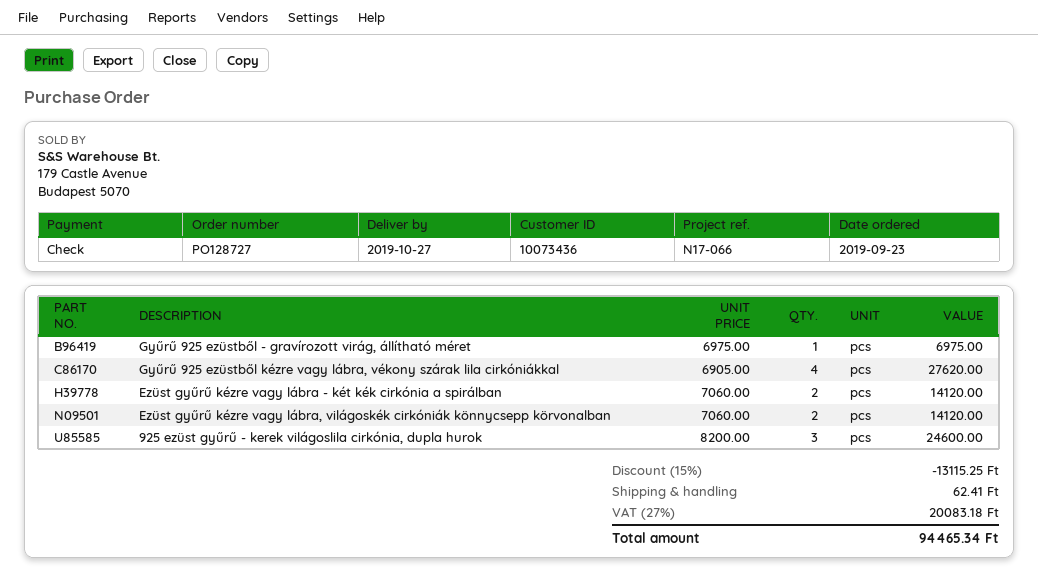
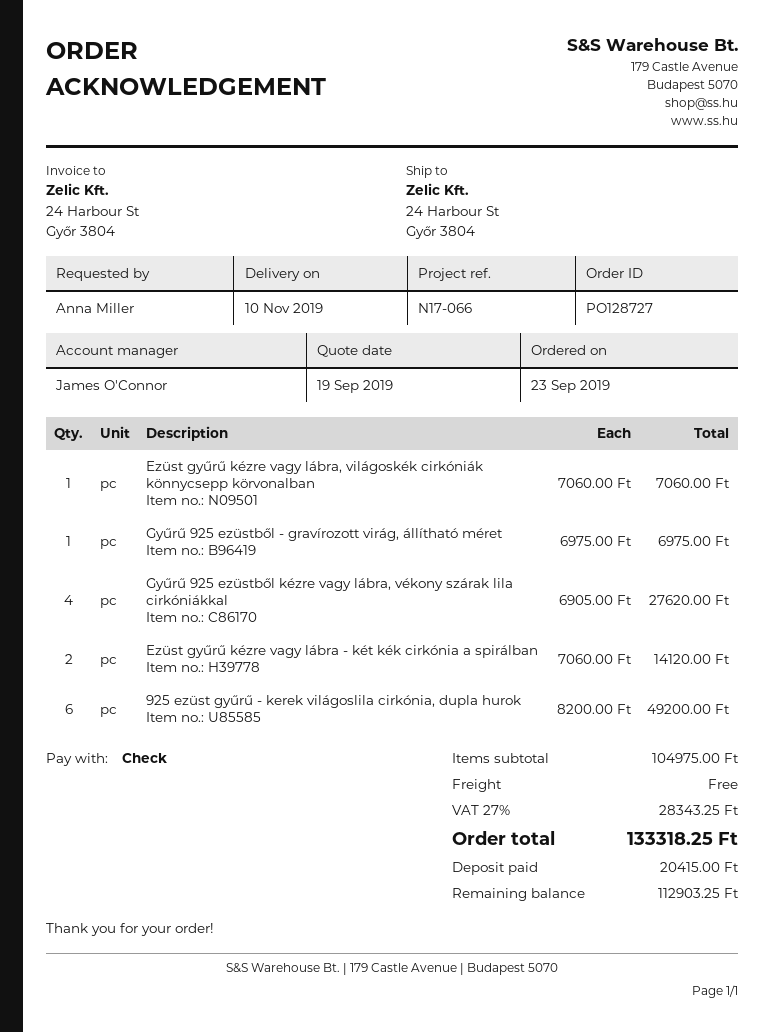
delivery date: 2019-10-27 -> 2019-11-10
Ezüst gyűrű kézre vagy lábra, világoskék cirkóniák könnycsepp körvonalban: 2 x 7060.00 = 14120.00 -> 1 x 7060.00 = 7060.00
925 ezüst gyűrű - kerek világoslila cirkónia, dupla hurok: 3 x 8200.00 = 24600.00 -> 6 x 8200.00 = 49200.00
discount: 15% = 13115.25 -> none
shipping: 62.41 -> 0.00
tax: 27% = 20083.18 -> 27% = 28343.25
total: 94465.34 -> 133318.25

